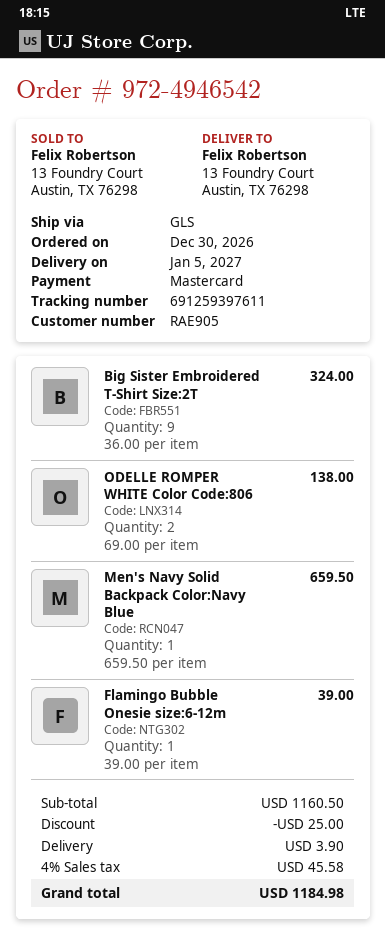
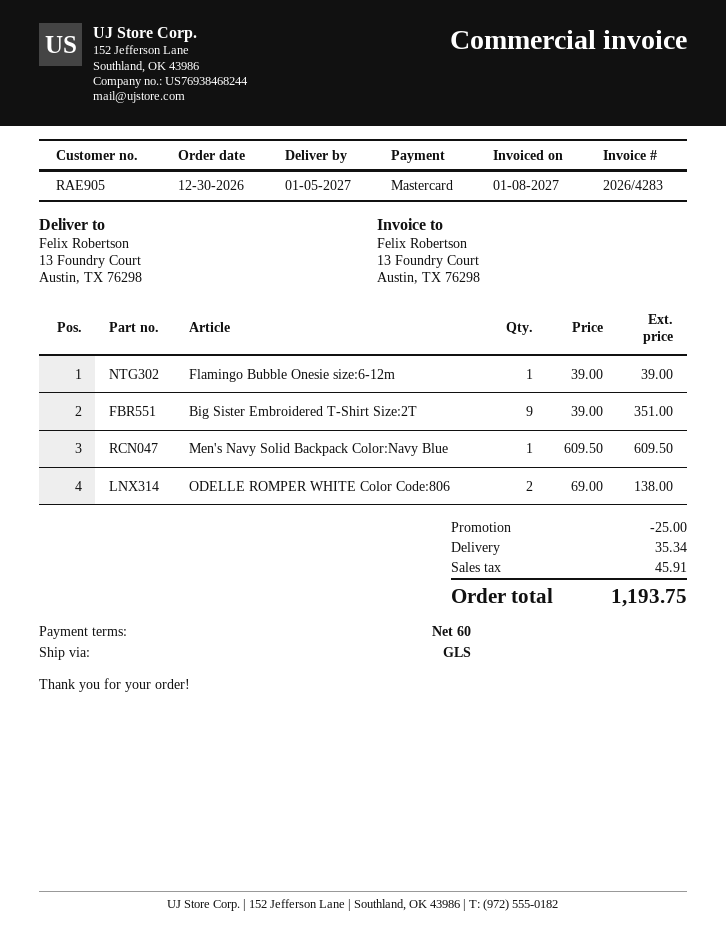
Big Sister Embroidered T-Shirt Size:2T: 9 x 36.00 = 324.00 -> 9 x 39.00 = 351.00
Men's Navy Solid Backpack Color:Navy Blue: 1 x 659.50 = 659.50 -> 1 x 609.50 = 609.50
shipping: 3.90 -> 35.34
tax: 45.58 -> 45.91
total: 1184.98 -> 1193.75

